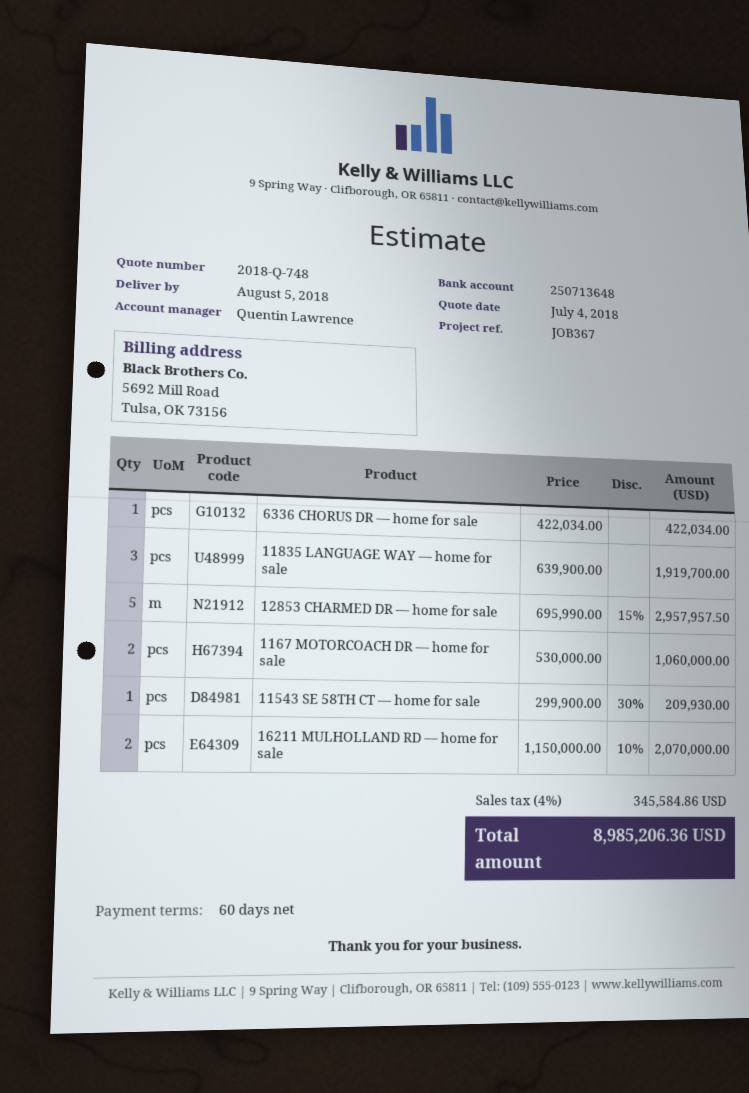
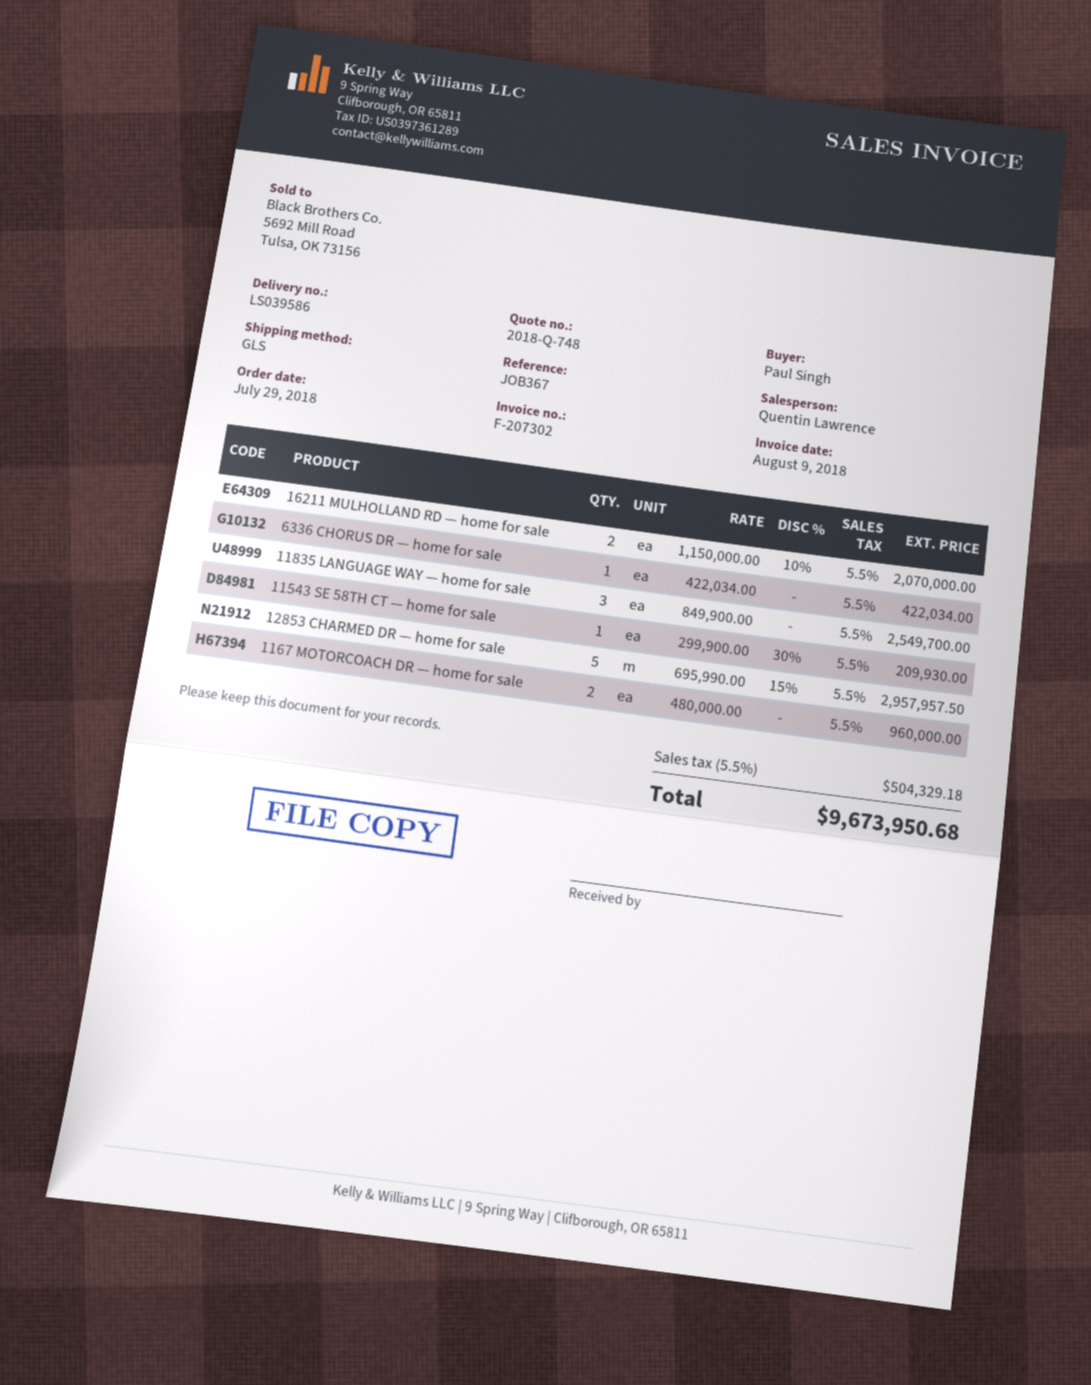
11835 LANGUAGE WAY — home for sale: 3 x 639900.00 = 1919700.00 -> 3 x 849900.00 = 2549700.00
1167 MOTORCOACH DR — home for sale: 2 x 530000.00 = 1060000.00 -> 2 x 480000.00 = 960000.00
tax: 4% = 345584.86 -> 5.5% = 504329.18
total: 8985206.36 -> 9673950.68

